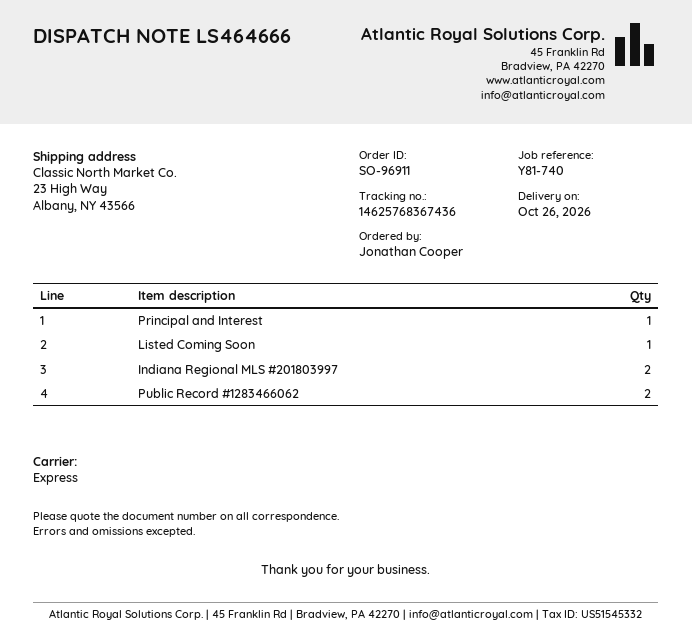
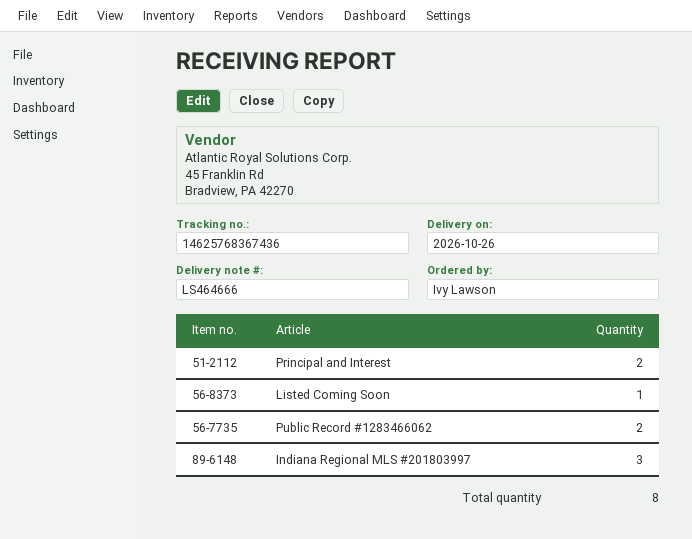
ordered by: Jonathan Cooper -> Ivy Lawson
Principal and Interest: 1 -> 2
Indiana Regional MLS #201803997: 2 -> 3

